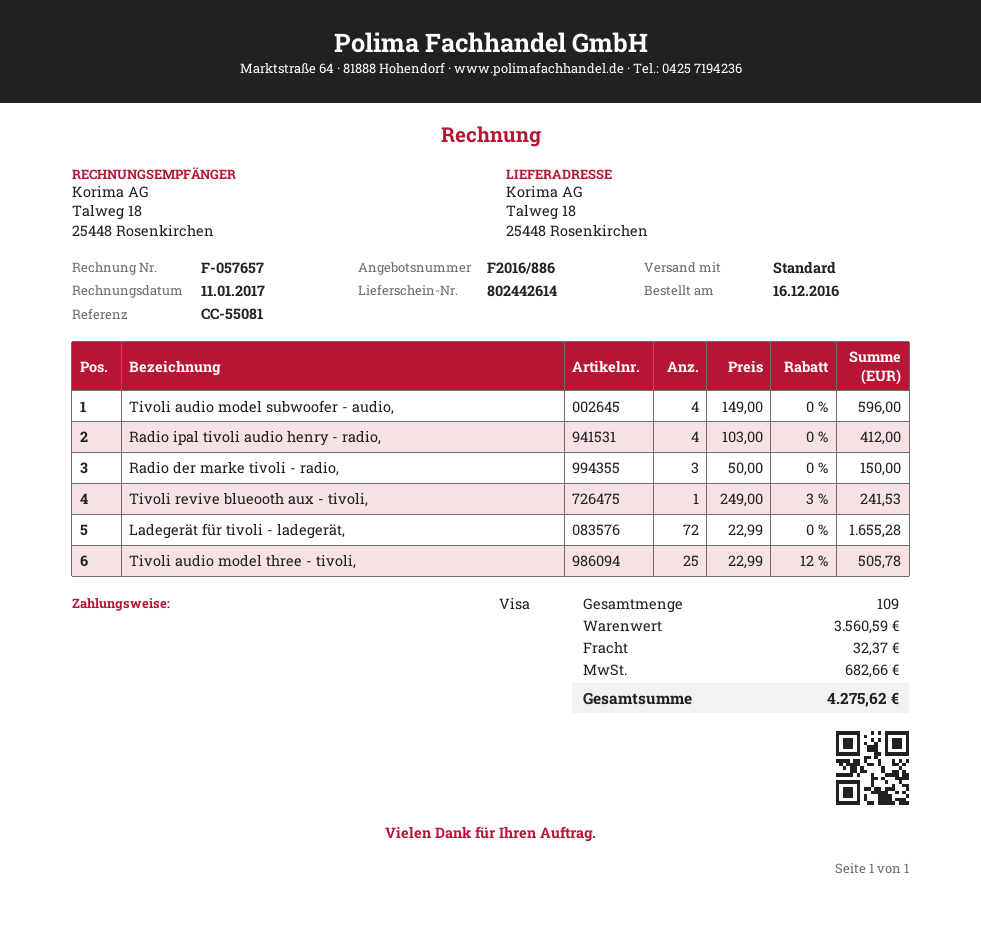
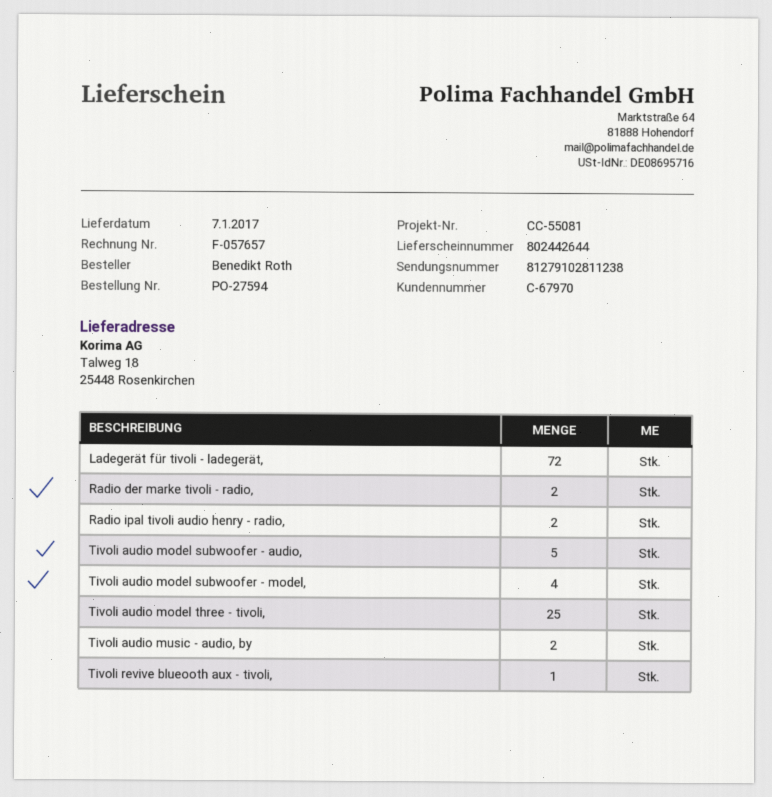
delivery note number: 802442614 -> 802442644
Tivoli audio model subwoofer - audio,: 4 -> 5
Radio ipal tivoli audio henry - radio,: 4 -> 2
Radio der marke tivoli - radio,: 3 -> 2
Tivoli audio model subwoofer - model,: none -> 4
Tivoli audio music - audio, by: none -> 2

